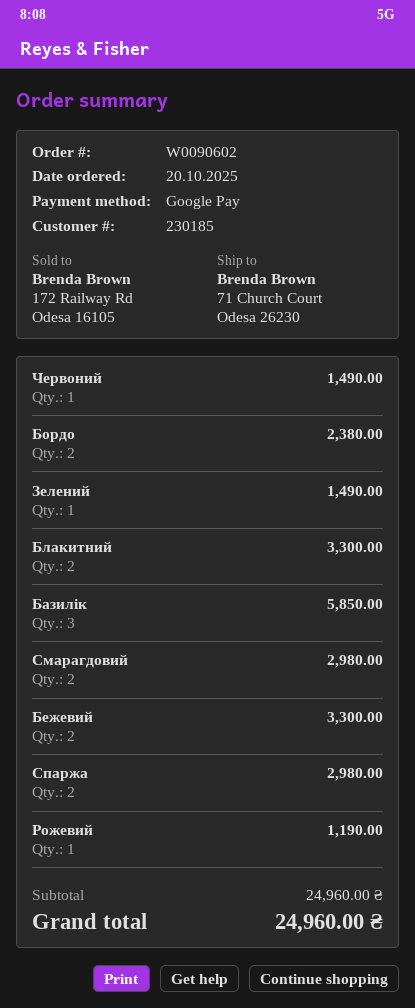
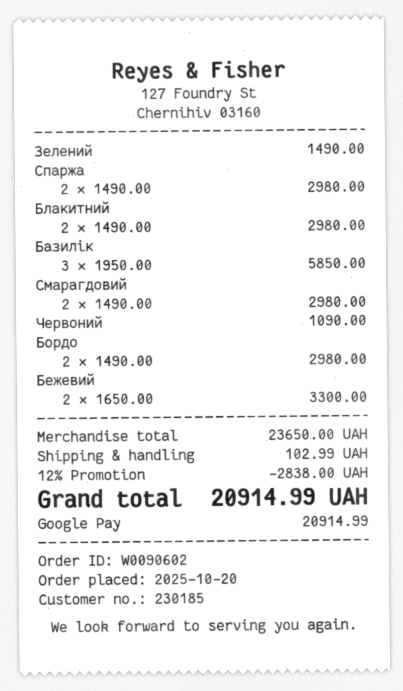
Червоний: 1 for 1490.00 -> 1 for 1090.00
Бордо: 2 for 2380.00 -> 2 for 2980.00
Блакитний: 2 for 3300.00 -> 2 for 2980.00
Рожевий: 1 for 1190.00 -> none
subtotal: 24960.00 -> 23650.00
discount: none -> 12% = 2838.00
shipping: none -> 102.99
total: 24960.00 -> 20914.99

